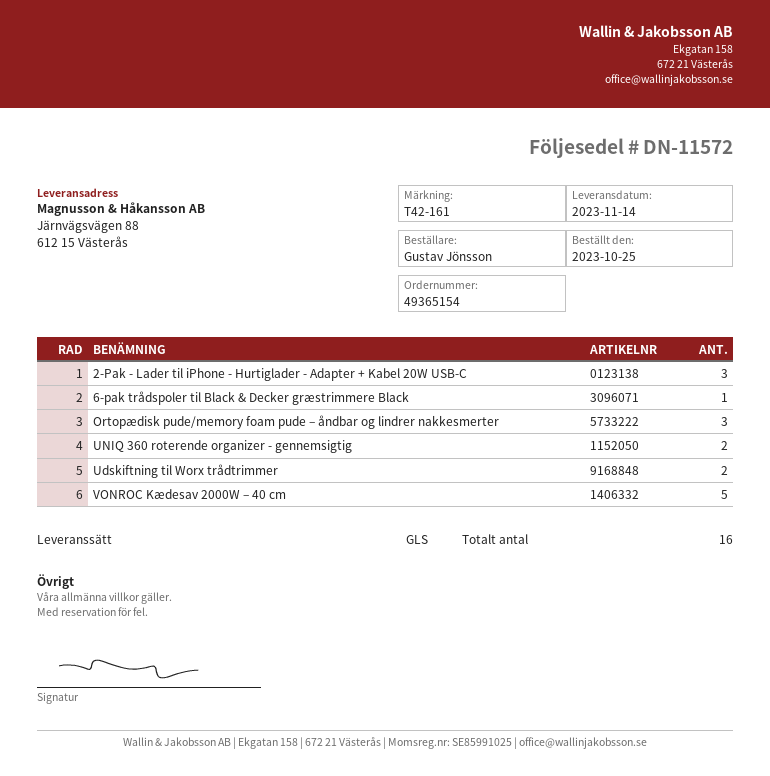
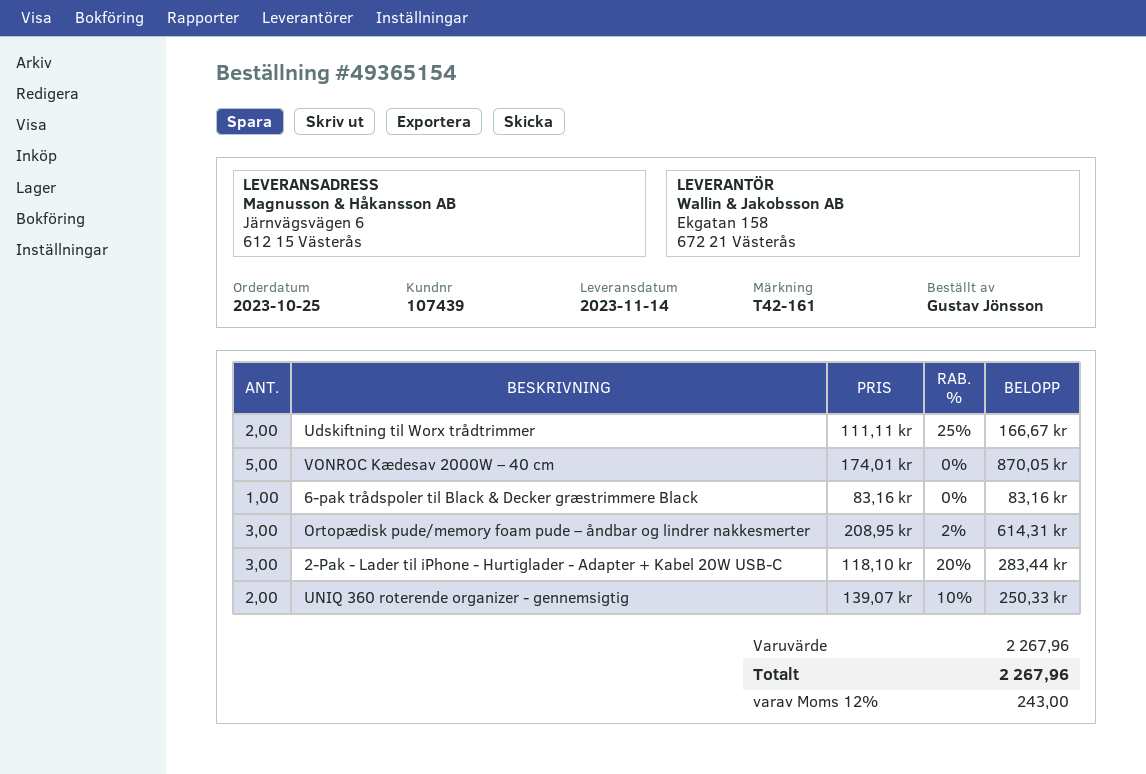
ship to: Järnvägsvägen 88, 612 15 Västerås -> Järnvägsvägen 6, 612 15 Västerås

